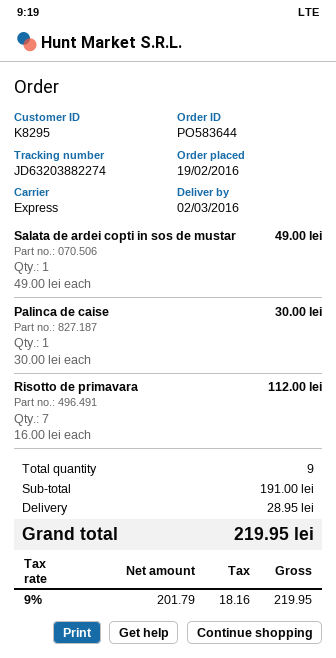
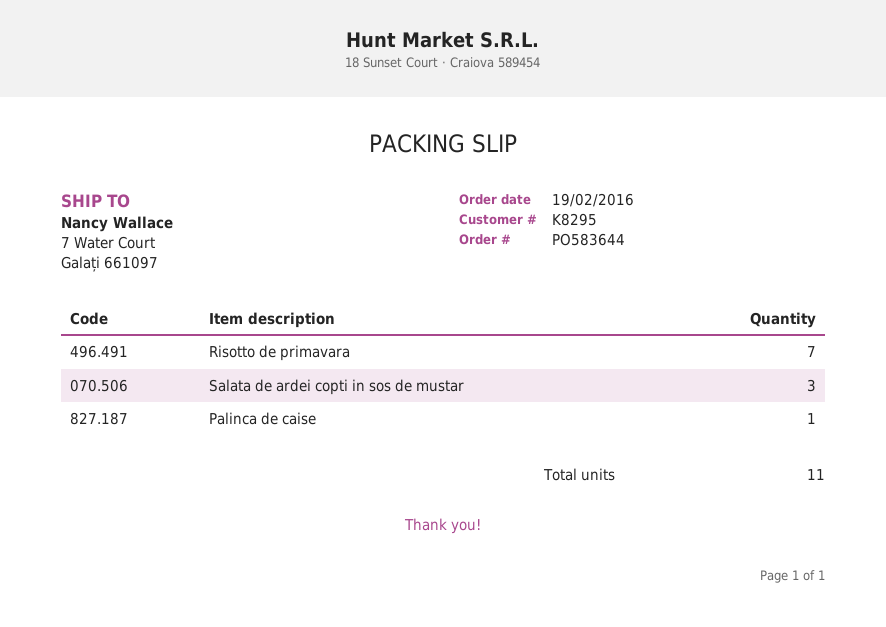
Salata de ardei copti in sos de mustar: 1 -> 3
total quantity: 9 -> 11

